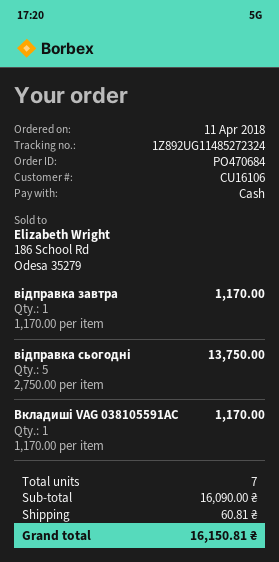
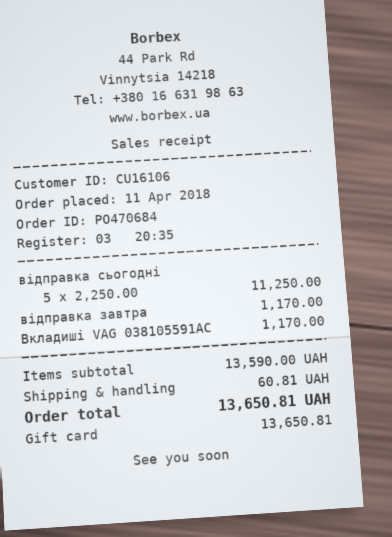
payment method: cash -> gift card
відправка сьогодні: 5 x 2750.00 = 13750.00 -> 5 x 2250.00 = 11250.00
subtotal: 16090.00 -> 13590.00
total: 16150.81 -> 13650.81

